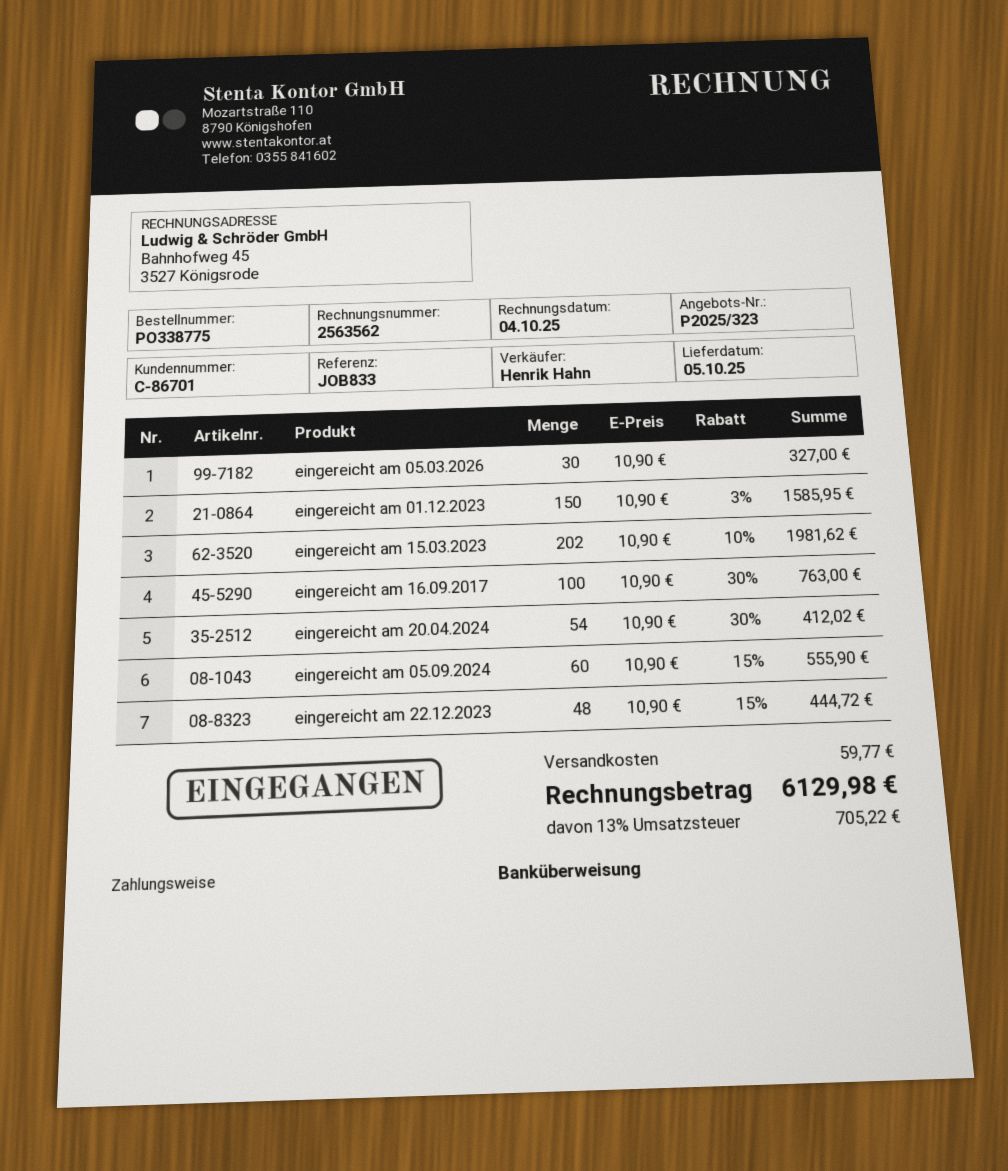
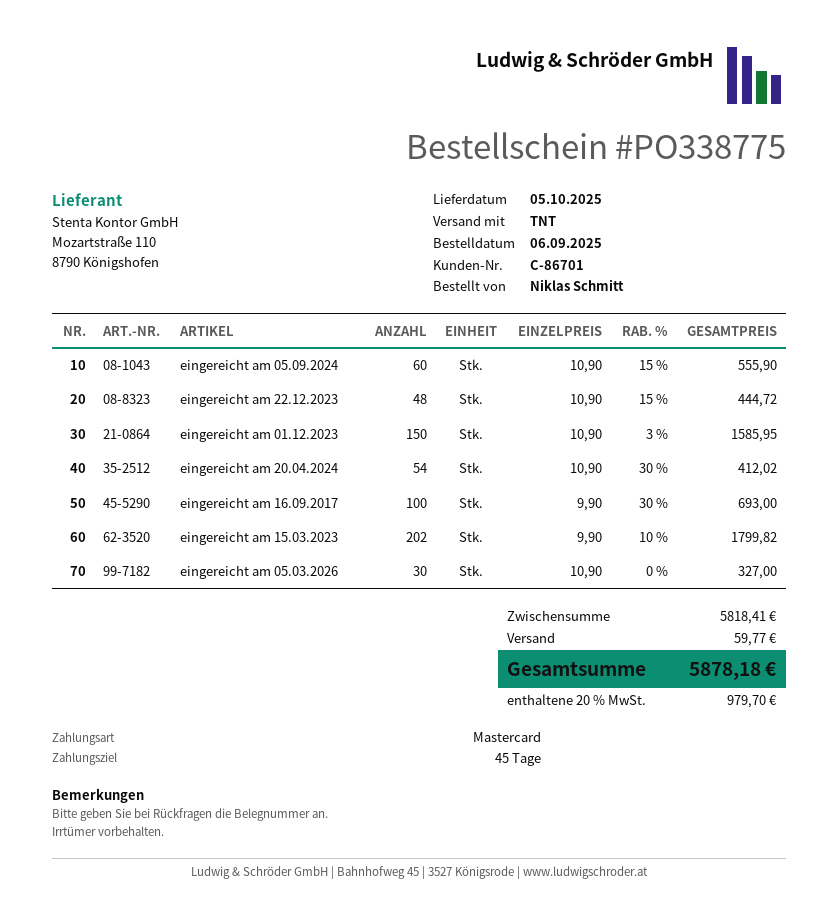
payment method: bank transfer -> Mastercard
eingereicht am 15.03.2023: 202 x 10.90 - 10% = 1981.62 -> 202 x 9.90 - 10% = 1799.82
eingereicht am 16.09.2017: 100 x 10.90 - 30% = 763.00 -> 100 x 9.90 - 30% = 693.00
tax: 13% = 705.22 -> 20% = 979.70
total: 6129.98 -> 5878.18

